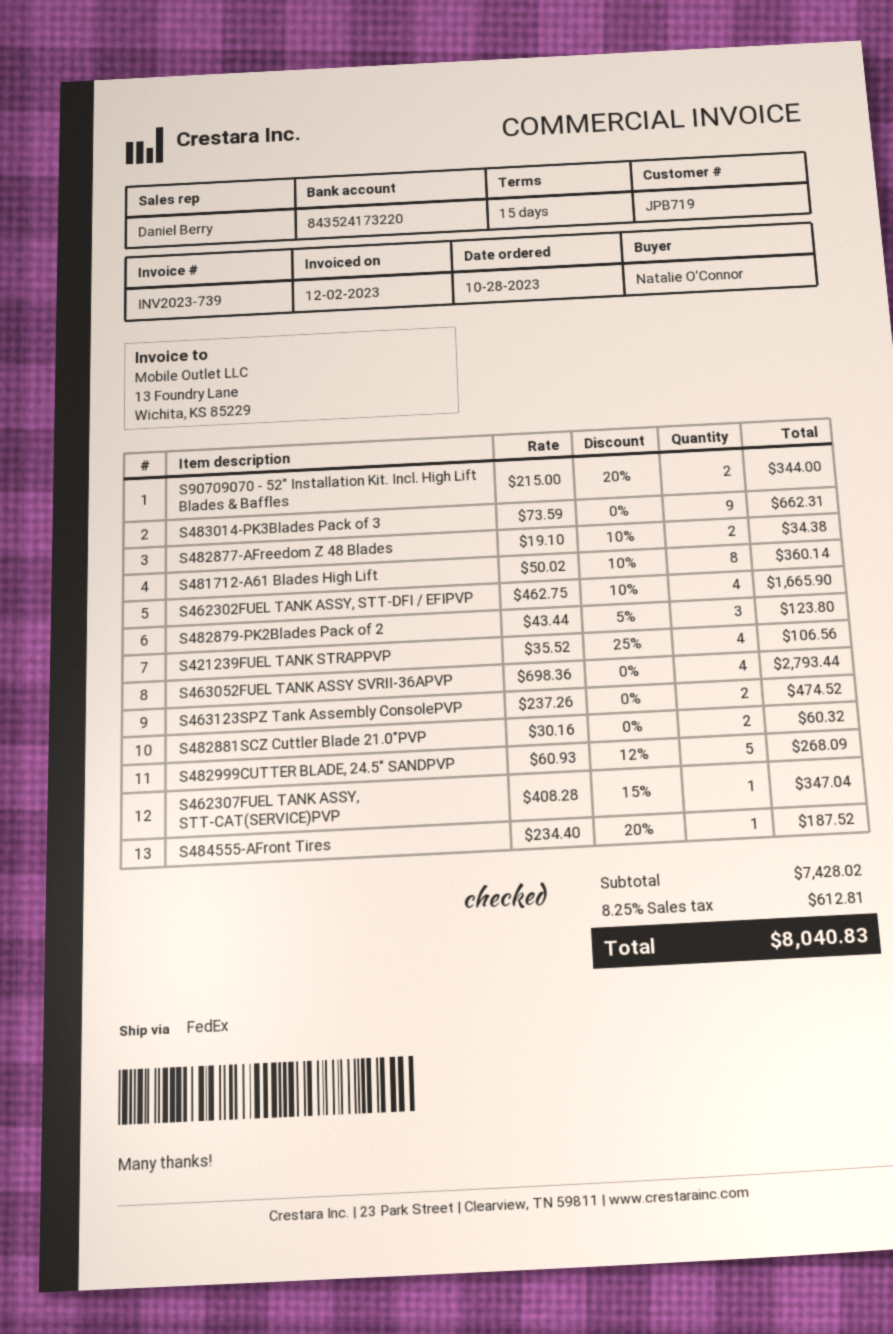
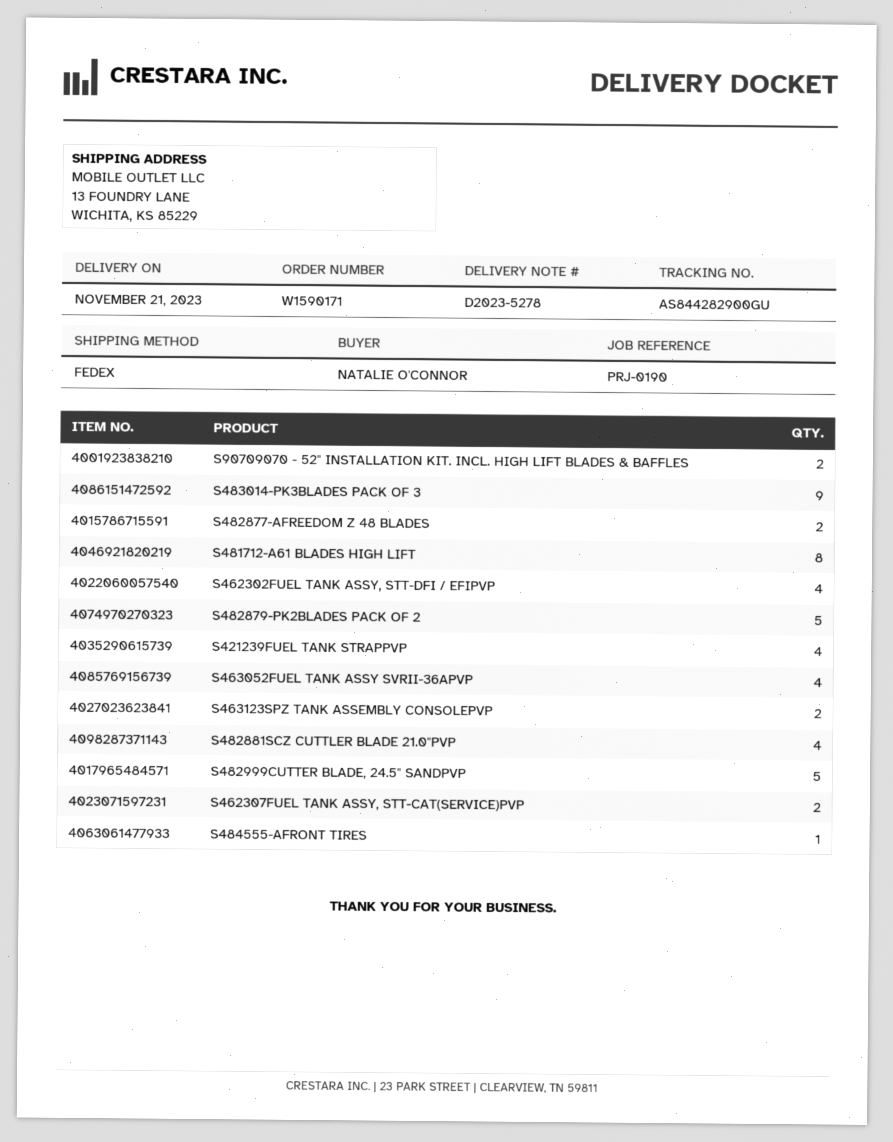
S482879-PK2Blades Pack of 2: 3 -> 5
S482881SCZ Cuttler Blade 21.0"PVP: 2 -> 4
S462307FUEL TANK ASSY, STT-CAT(SERVICE)PVP: 1 -> 2

